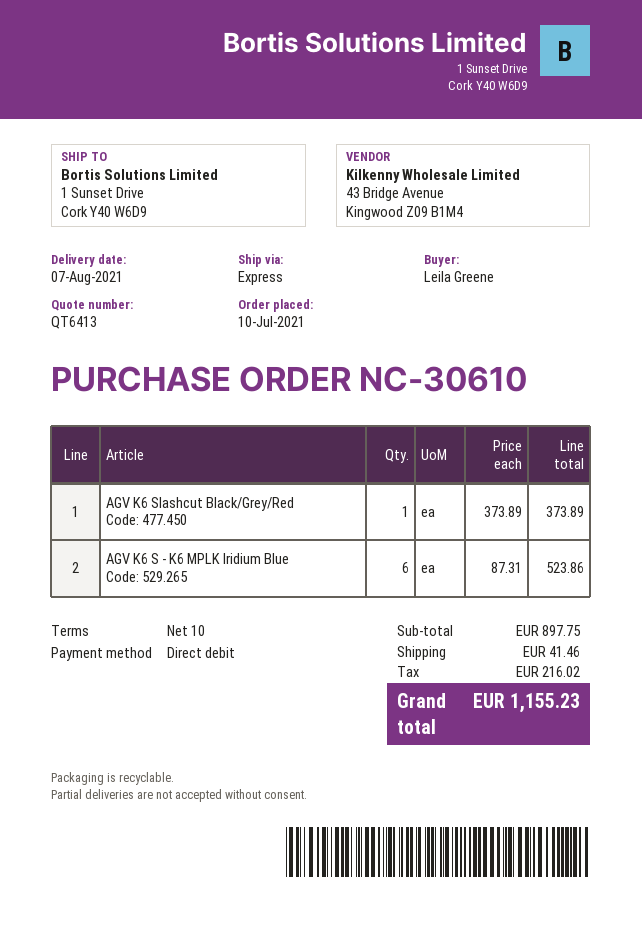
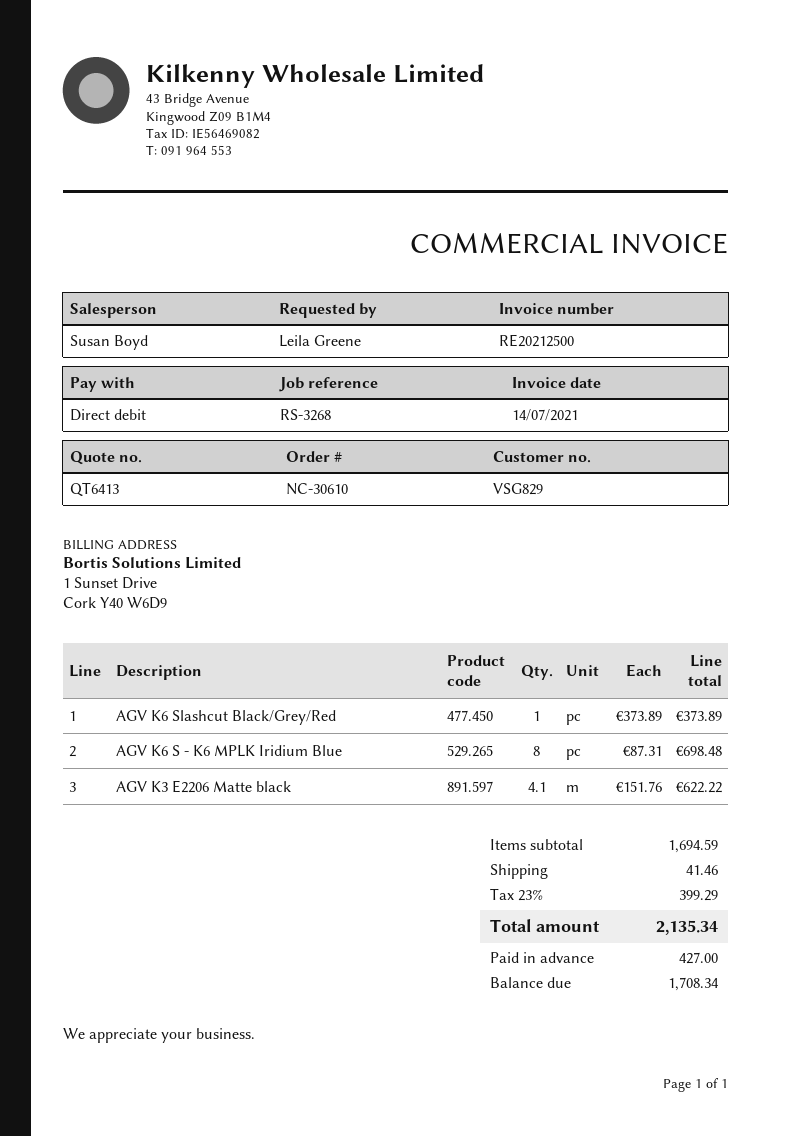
AGV K6 S - K6 MPLK Iridium Blue: 6 x 87.31 = 523.86 -> 8 x 87.31 = 698.48
AGV K3 E2206 Matte black: none -> 4.1 x 151.76 = 622.22
subtotal: 897.75 -> 1694.59
tax: 216.02 -> 399.29
total: 1155.23 -> 2135.34

